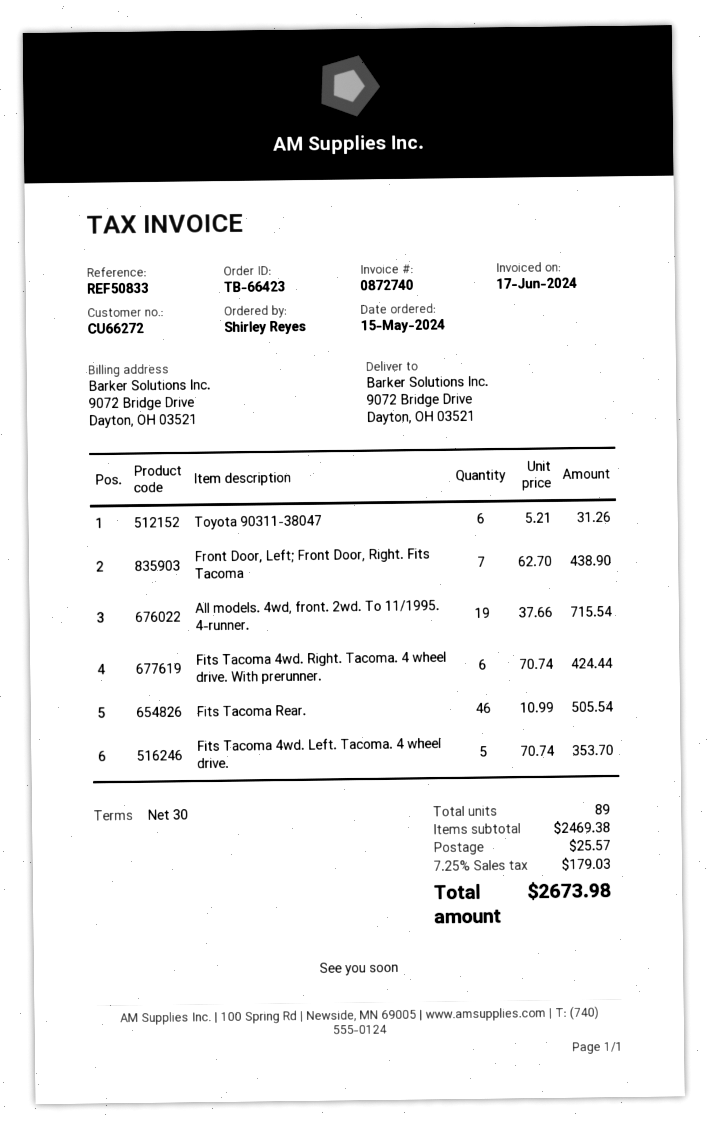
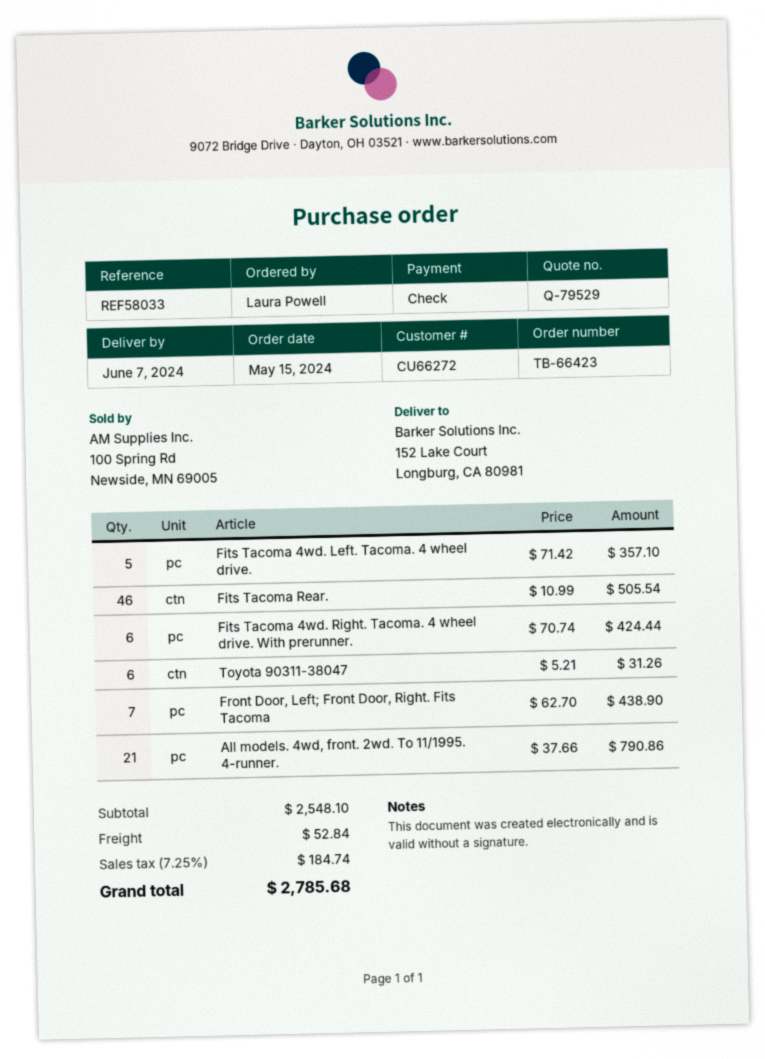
reference: REF50833 -> REF58033
ordered by: Shirley Reyes -> Laura Powell
ship to: 9072 Bridge Drive, Dayton, OH 03521 -> 152 Lake Court, Longburg, CA 80981
All models. 4wd, front. 2wd. To 11/1995. 4-runner.: 19 x 37.66 = 715.54 -> 21 x 37.66 = 790.86
Fits Tacoma 4wd. Left. Tacoma. 4 wheel drive.: 5 x 70.74 = 353.70 -> 5 x 71.42 = 357.10
subtotal: 2469.38 -> 2548.10
shipping: 25.57 -> 52.84
tax: 7.25% = 179.03 -> 7.25% = 184.74
total: 2673.98 -> 2785.68

